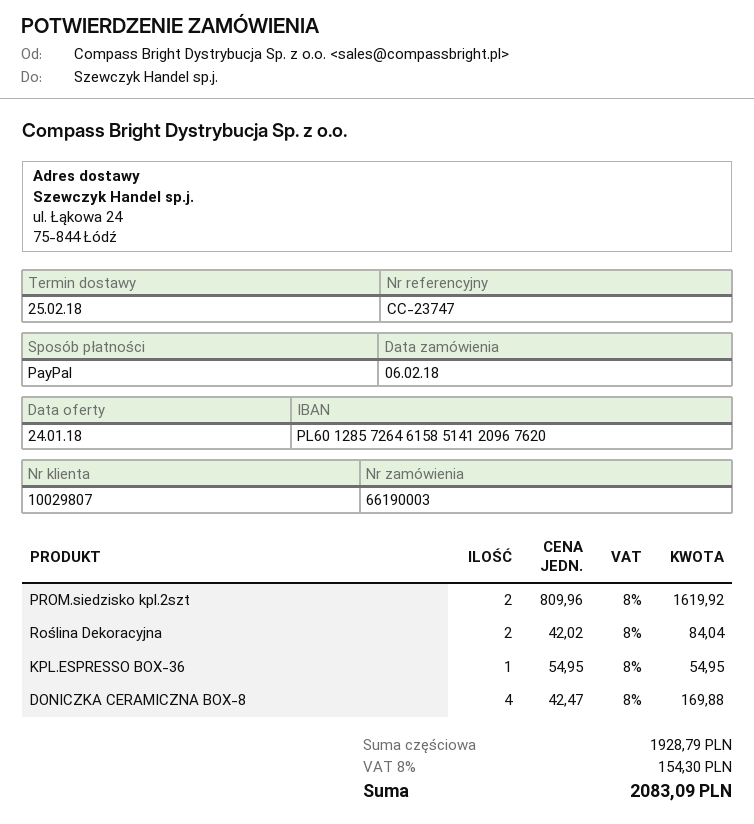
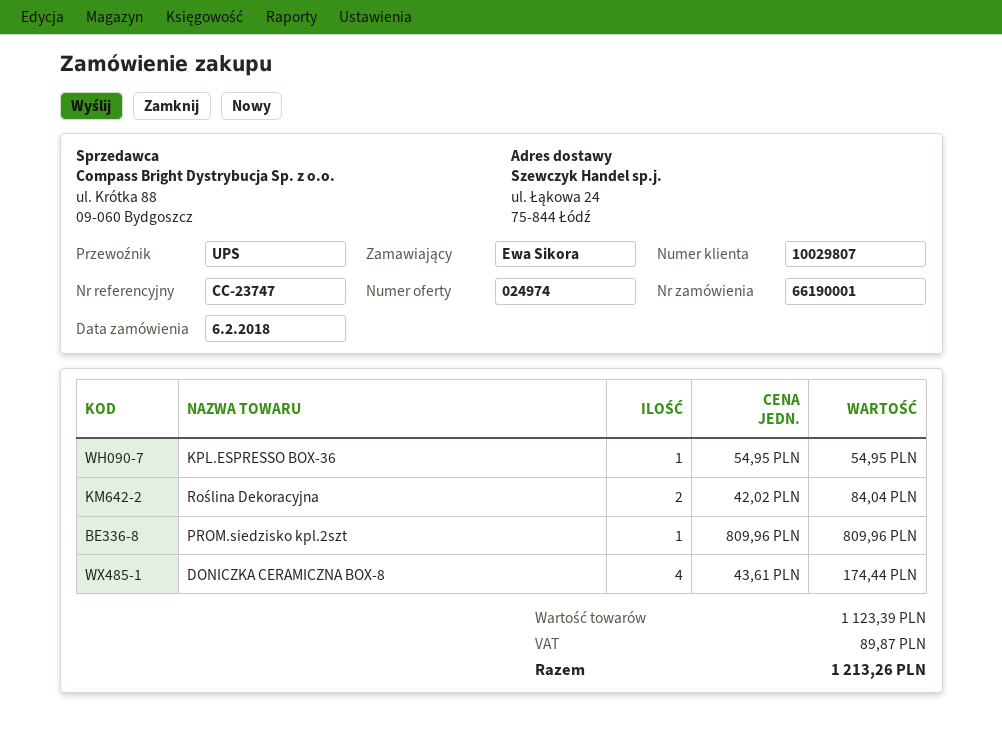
order number: 66190003 -> 66190001
PROM.siedzisko kpl.2szt: 2 x 809.96 = 1619.92 -> 1 x 809.96 = 809.96
DONICZKA CERAMICZNA BOX-8: 4 x 42.47 = 169.88 -> 4 x 43.61 = 174.44
subtotal: 1928.79 -> 1123.39
tax: 154.30 -> 89.87
total: 2083.09 -> 1213.26

